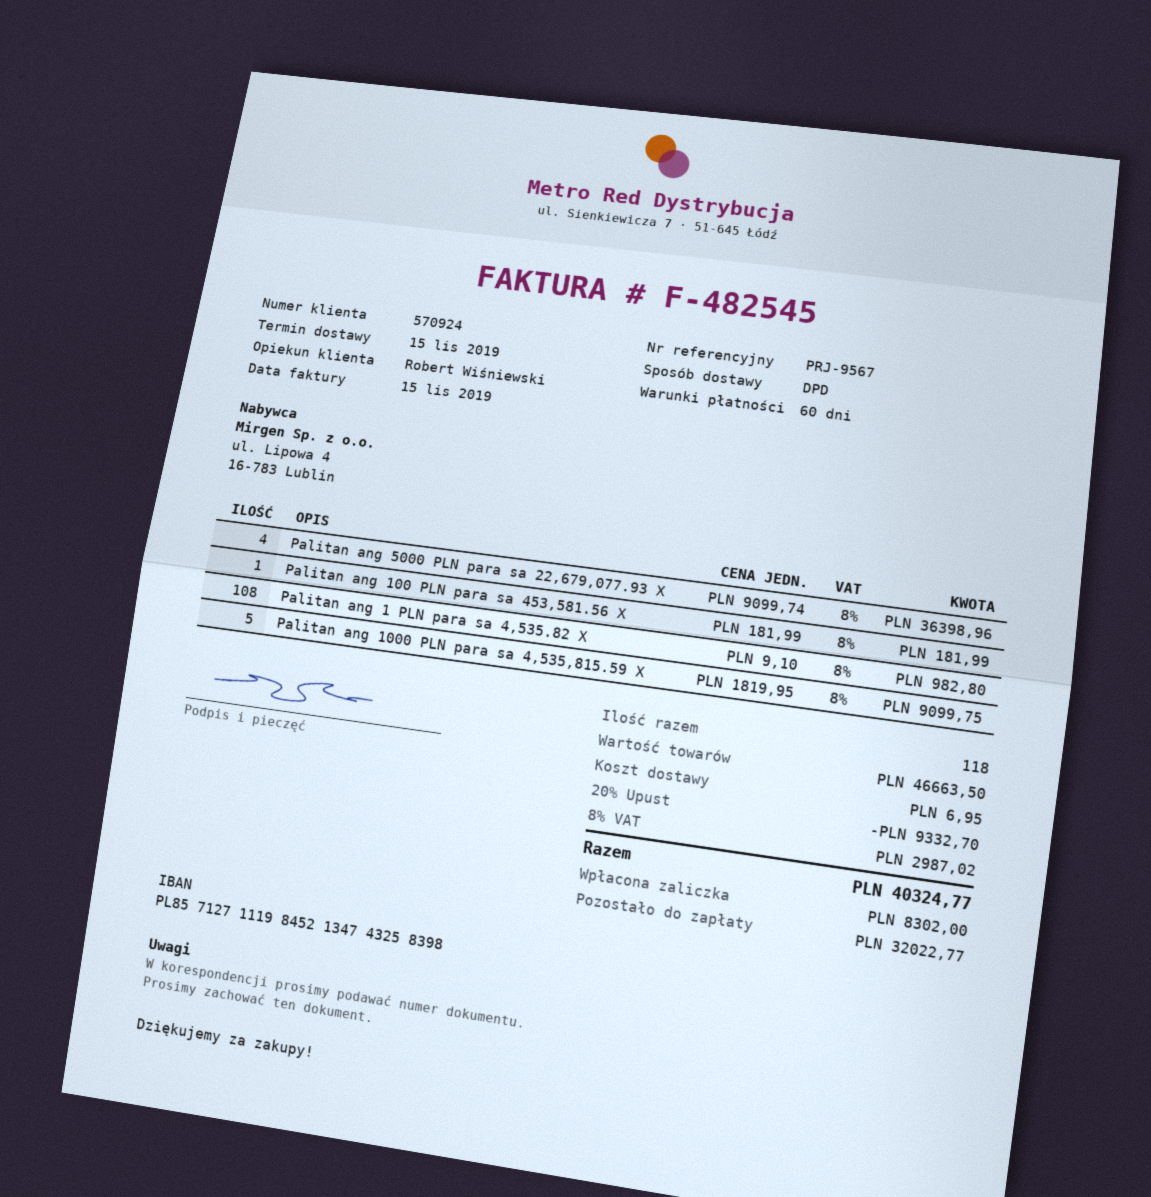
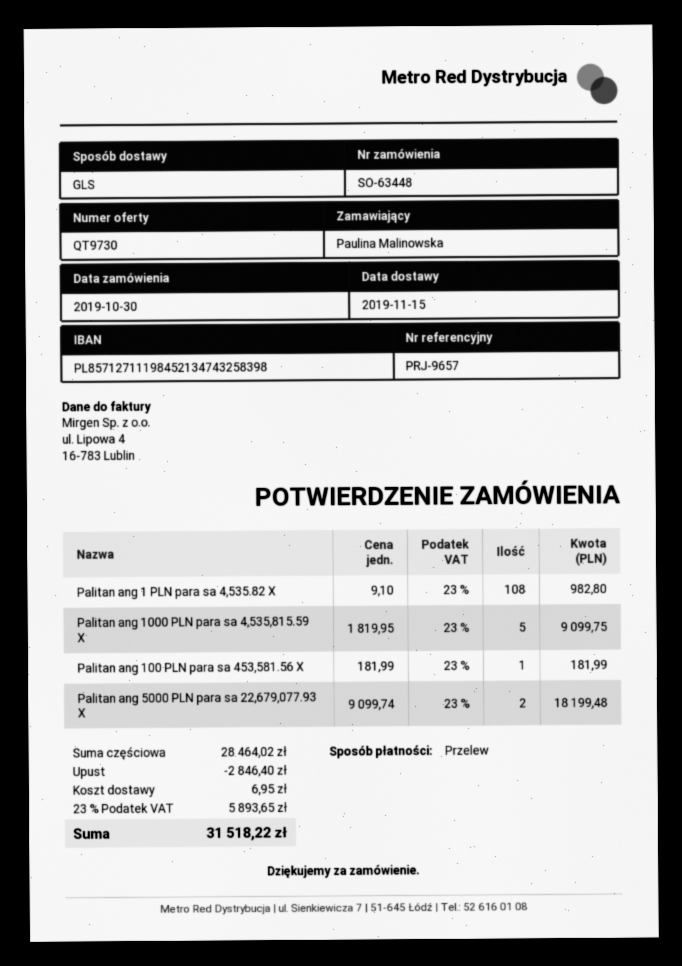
reference: PRJ-9567 -> PRJ-9657
shipping method: DPD -> GLS
Palitan ang 5000 PLN para sa 22,679,077.93 X: 4 x 9099.74 = 36398.96 -> 2 x 9099.74 = 18199.48
subtotal: 46663.50 -> 28464.02
discount: 9332.70 -> 2846.40
tax: 8% = 2987.02 -> 23% = 5893.65
total: 40324.77 -> 31518.22

